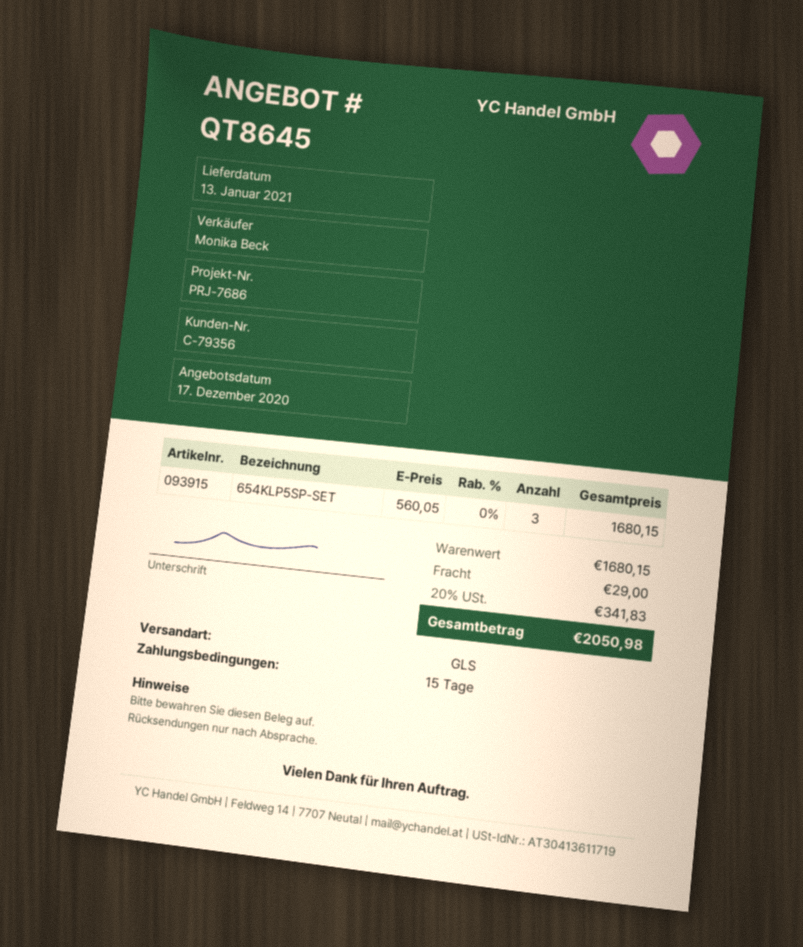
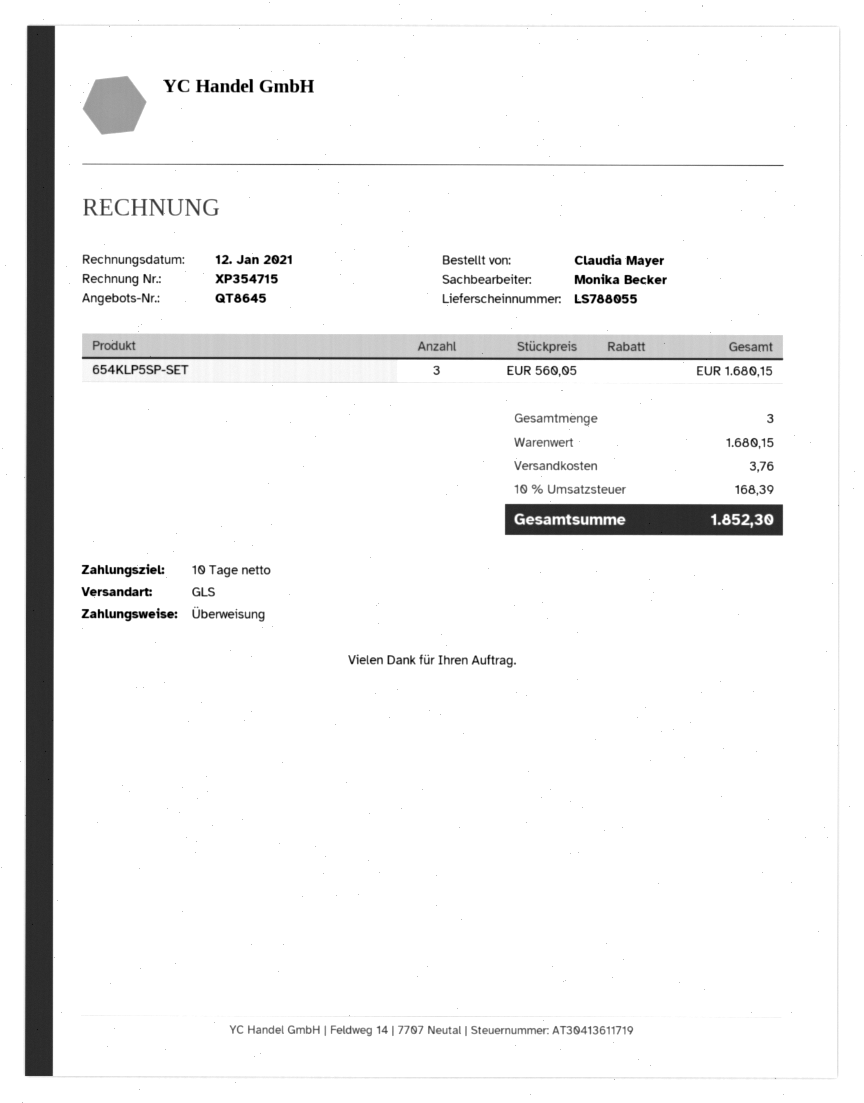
payment terms: 15 days -> 10 days
sales rep: Monika Beck -> Monika Becker
shipping: 29.00 -> 3.76
tax: 20% = 341.83 -> 10% = 168.39
total: 2050.98 -> 1852.30

